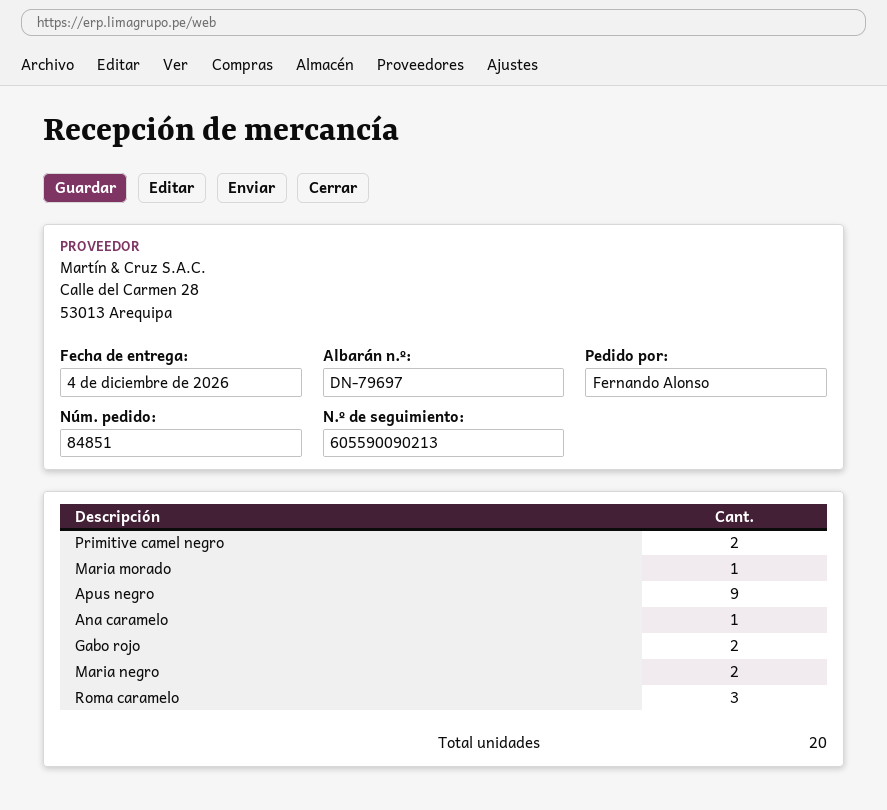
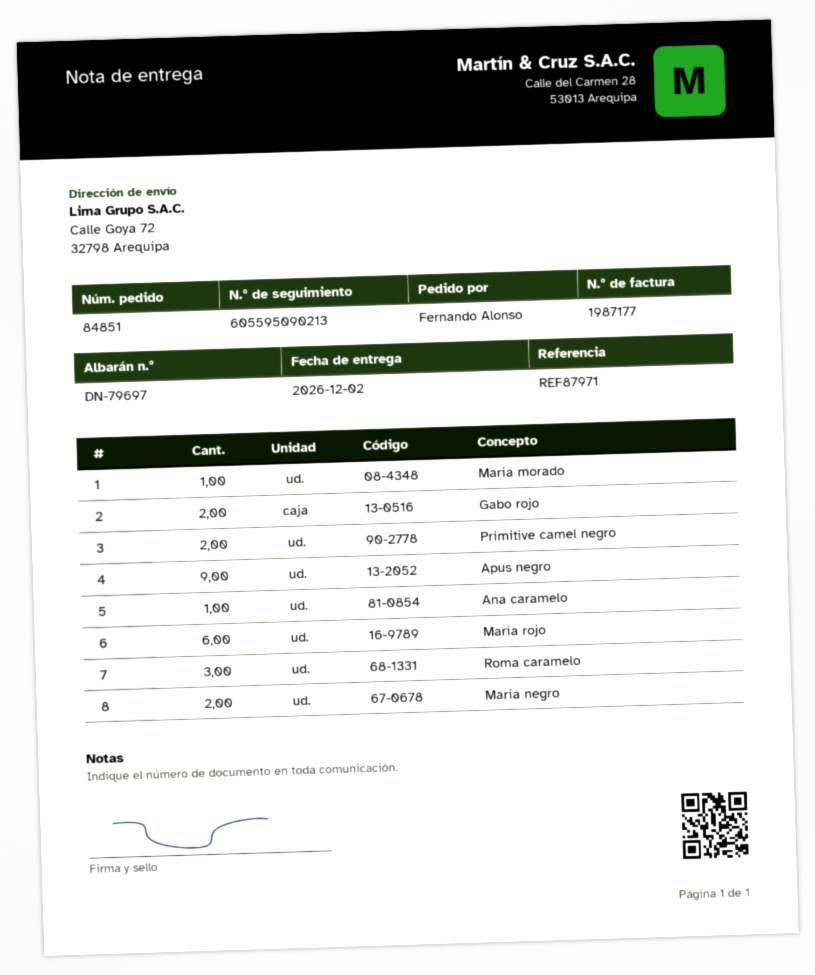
delivery date: 2026-12-04 -> 2026-12-02
tracking number: 605590090213 -> 605595090213
Maria rojo: none -> 6

